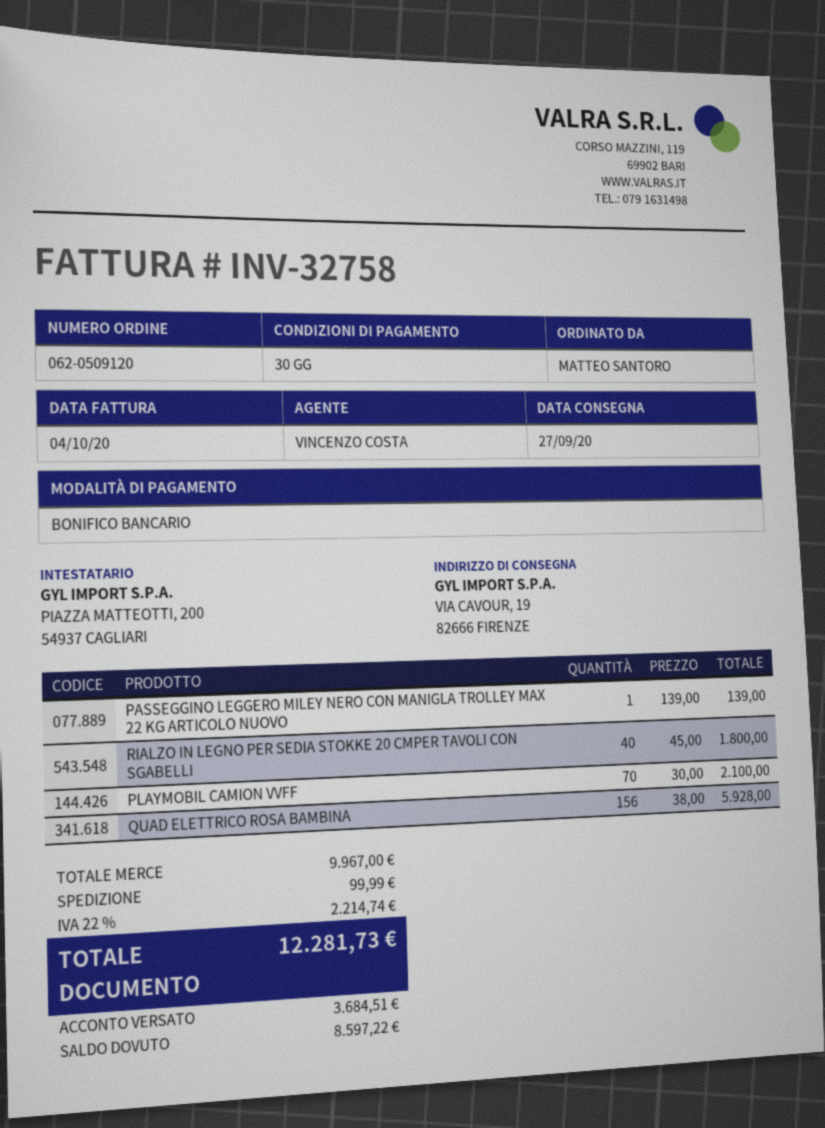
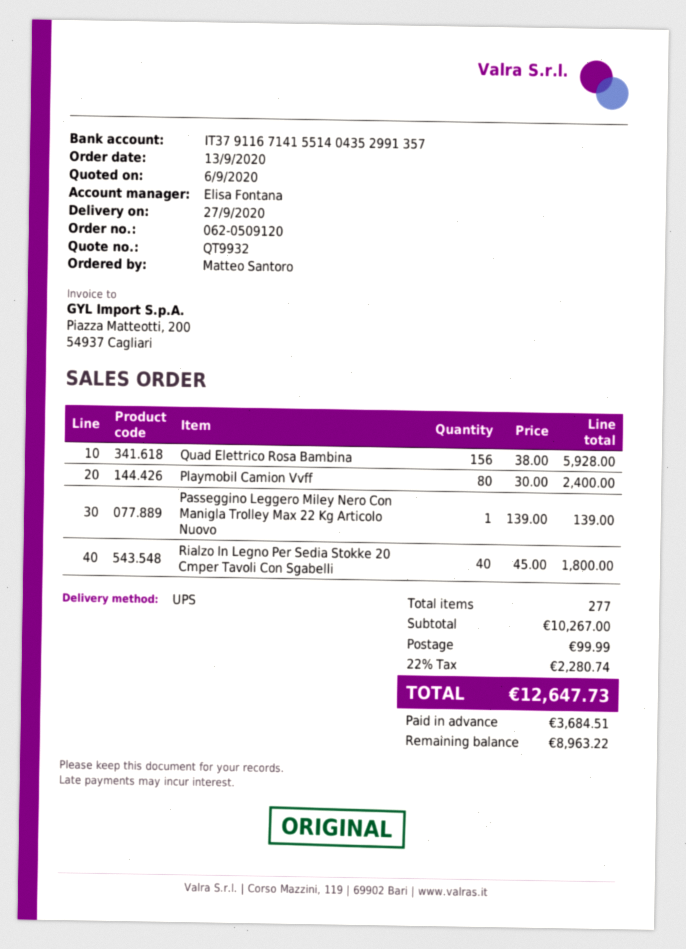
sales rep: VINCENZO COSTA -> Elisa Fontana
PLAYMOBIL CAMION VVFF: 70 x 30.00 = 2100.00 -> 80 x 30.00 = 2400.00
subtotal: 9967.00 -> 10267.00
tax: 22% = 2214.74 -> 22% = 2280.74
total: 12281.73 -> 12647.73
balance: 8597.22 -> 8963.22

